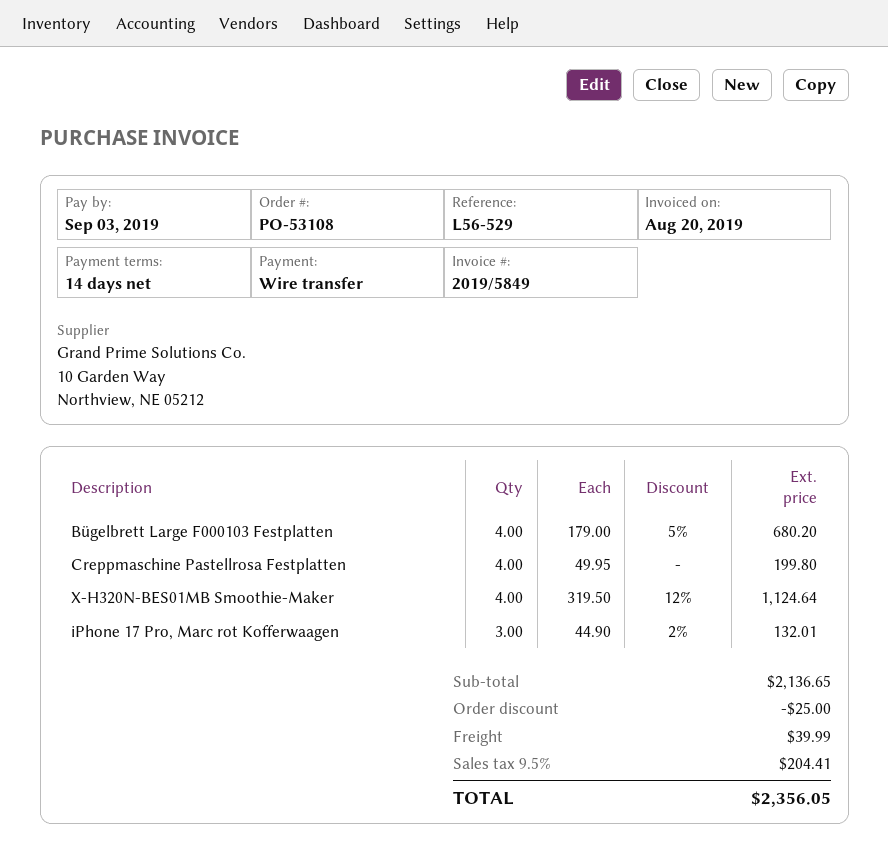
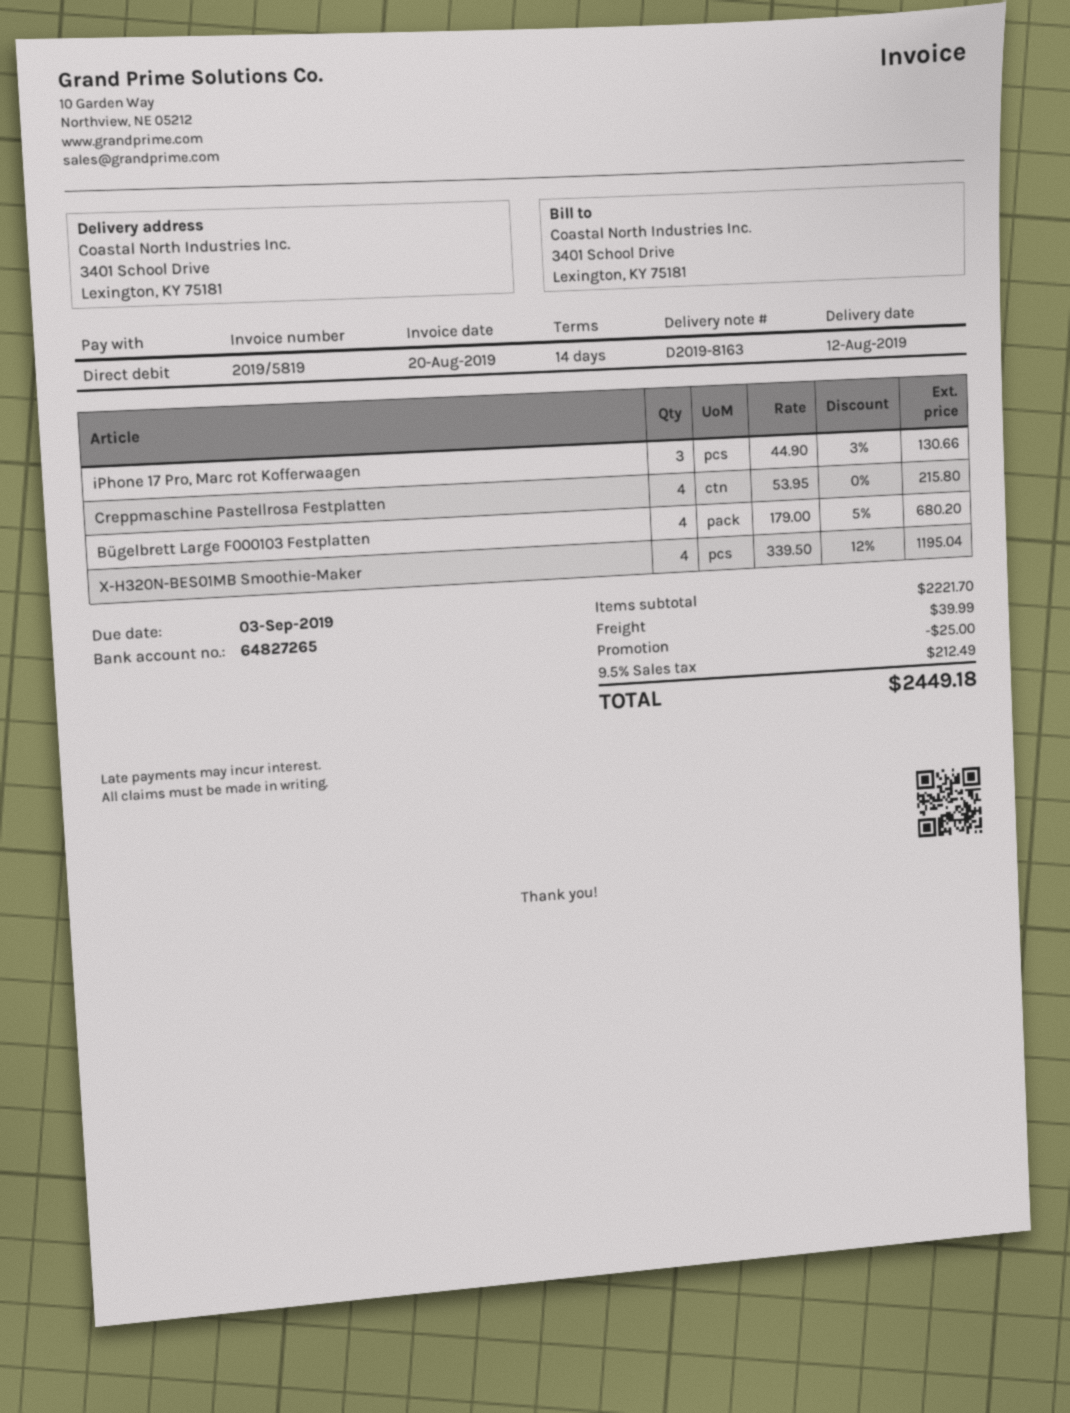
invoice number: 2019/5849 -> 2019/5819
payment method: bank transfer -> direct debit
Creppmaschine Pastellrosa Festplatten: 4 x 49.95 = 199.80 -> 4 x 53.95 = 215.80
X-H320N-BES01MB Smoothie-Maker: 4 x 319.50 - 12% = 1124.64 -> 4 x 339.50 - 12% = 1195.04
iPhone 17 Pro, Marc rot Kofferwaagen: 3 x 44.90 - 2% = 132.01 -> 3 x 44.90 - 3% = 130.66
subtotal: 2136.65 -> 2221.70
tax: 9.5% = 204.41 -> 9.5% = 212.49
total: 2356.05 -> 2449.18

